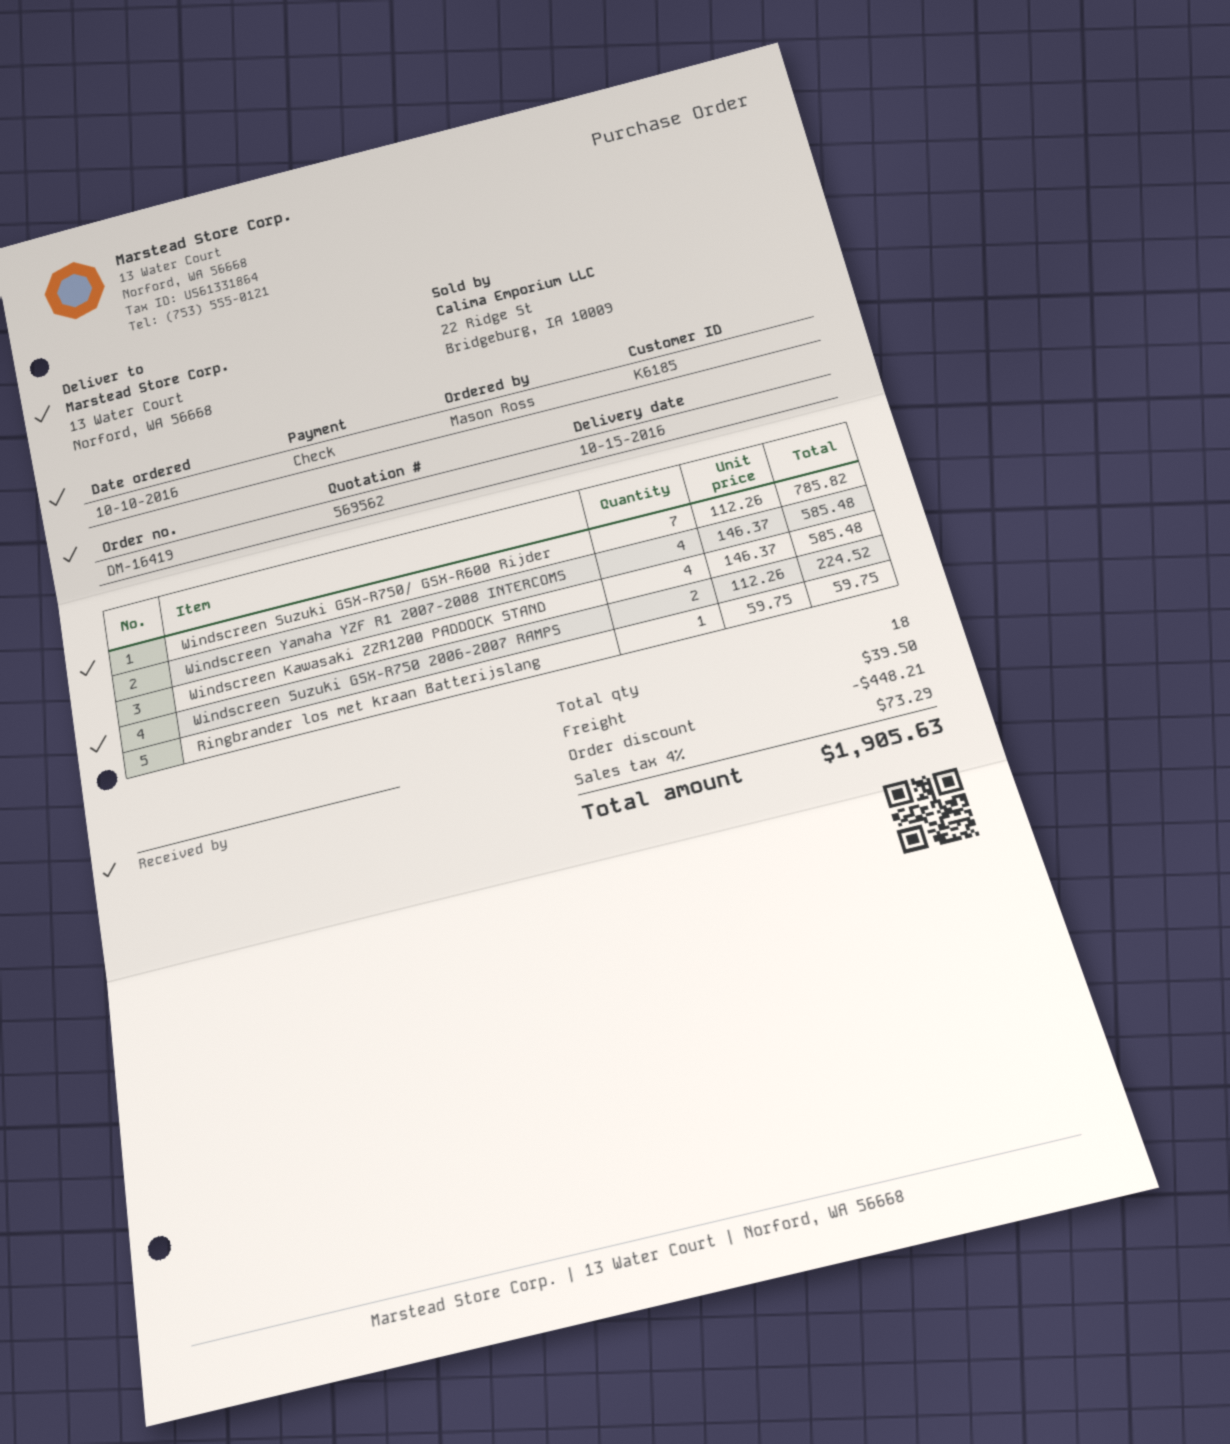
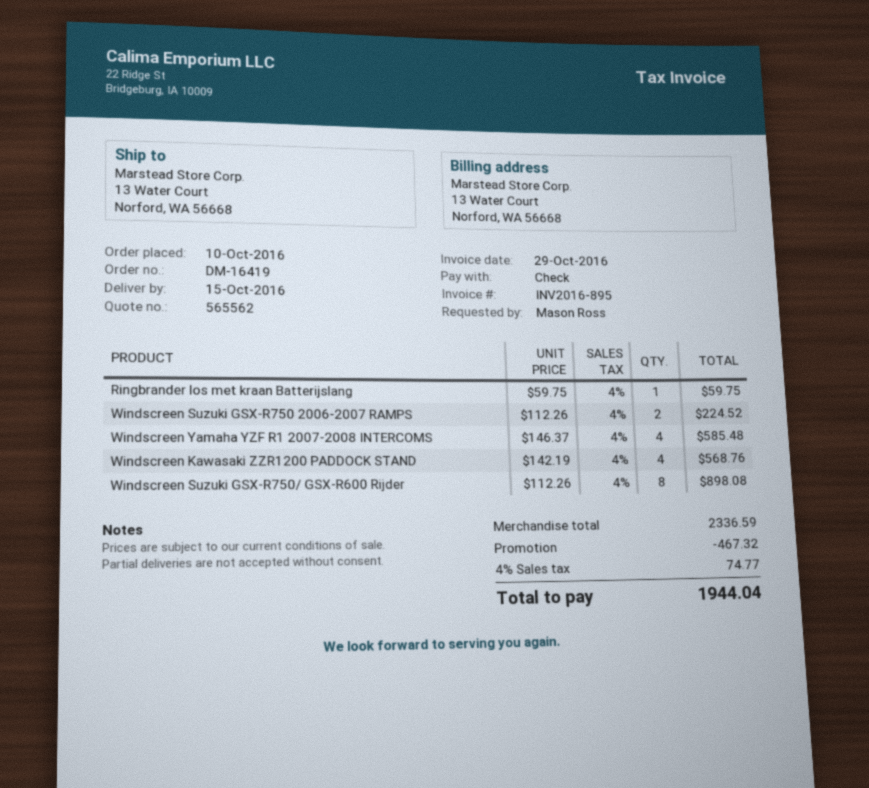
quote number: 569562 -> 565562
Windscreen Suzuki GSX-R750/ GSX-R600 Rijder: 7 x 112.26 = 785.82 -> 8 x 112.26 = 898.08
Windscreen Kawasaki ZZR1200 PADDOCK STAND: 4 x 146.37 = 585.48 -> 4 x 142.19 = 568.76
discount: 448.21 -> 467.32
shipping: 39.50 -> none
tax: 4% = 73.29 -> 4% = 74.77
total: 1905.63 -> 1944.04

